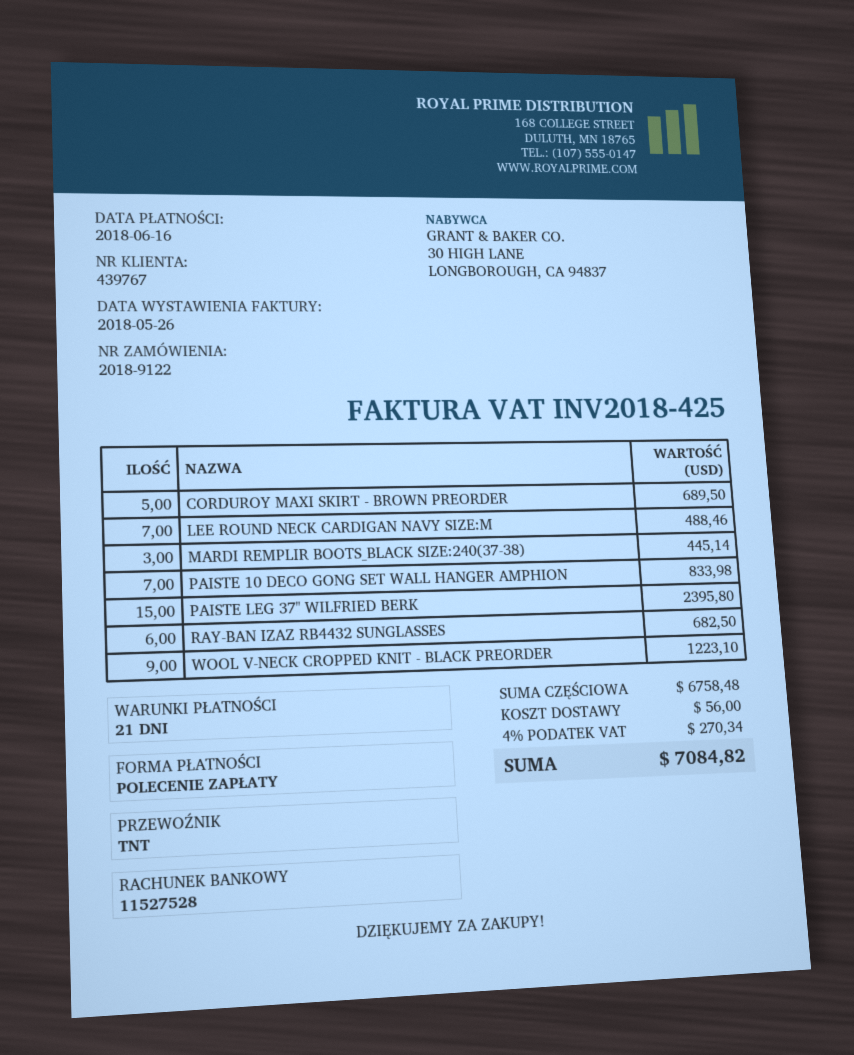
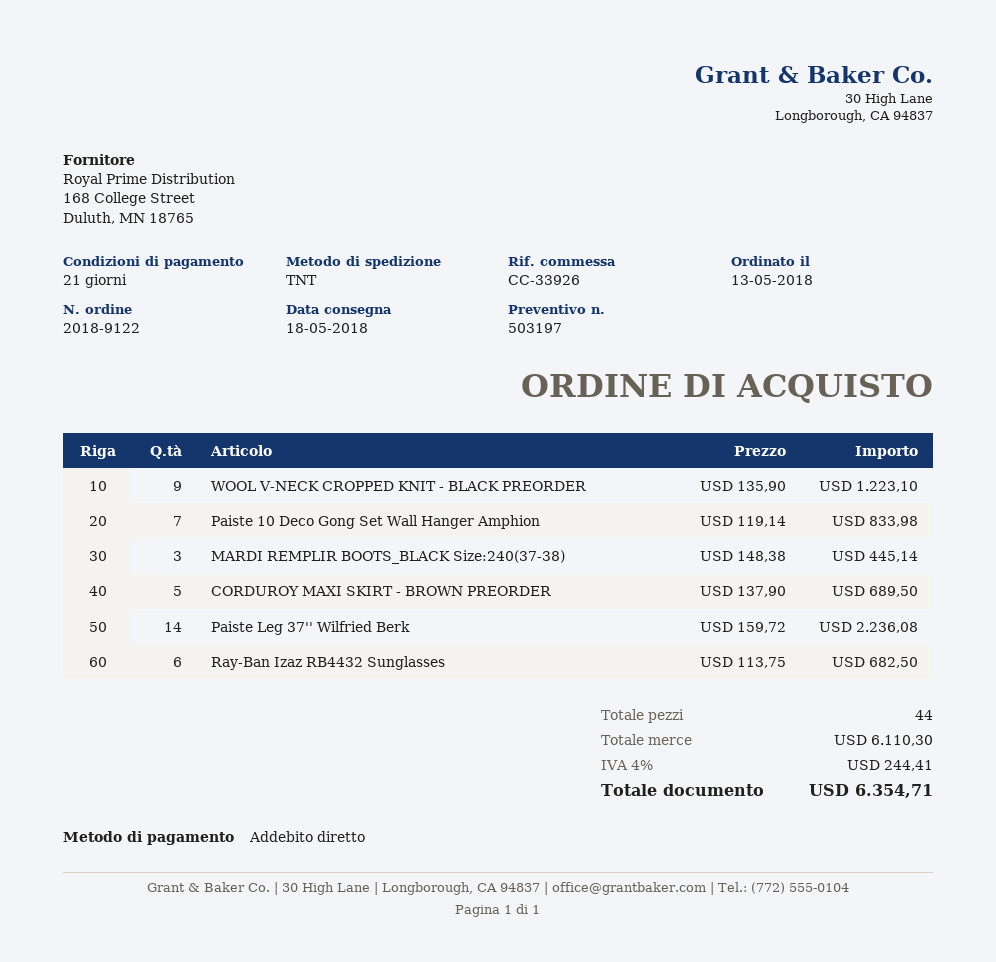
LEE ROUND NECK CARDIGAN NAVY SIZE:M: 7 for 488.46 -> none
PAISTE LEG 37'' WILFRIED BERK: 15 for 2395.80 -> 14 for 2236.08
subtotal: 6758.48 -> 6110.30
shipping: 56.00 -> none
tax: 4% = 270.34 -> 4% = 244.41
total: 7084.82 -> 6354.71

